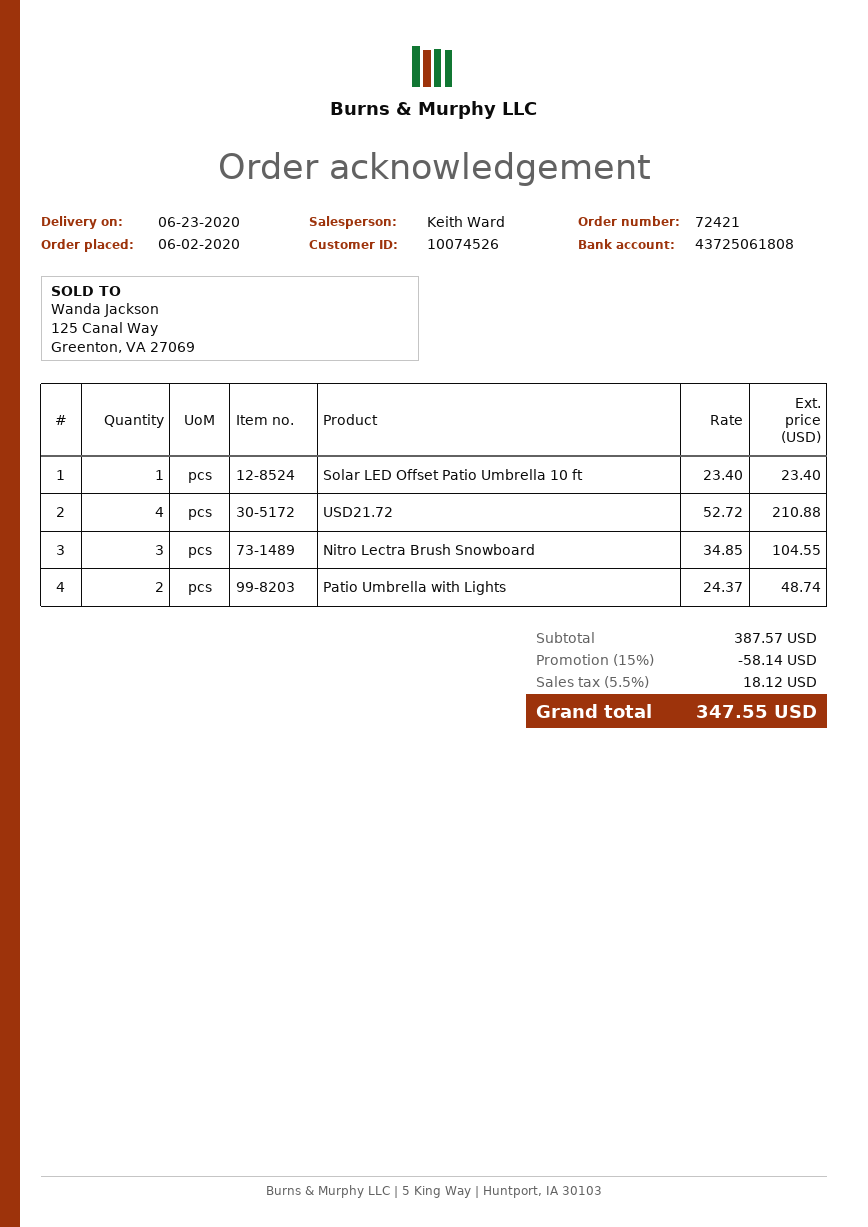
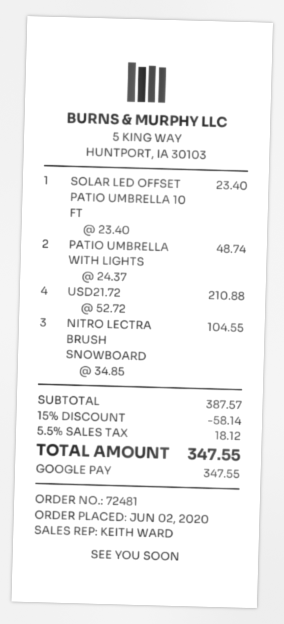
order number: 72421 -> 72481

